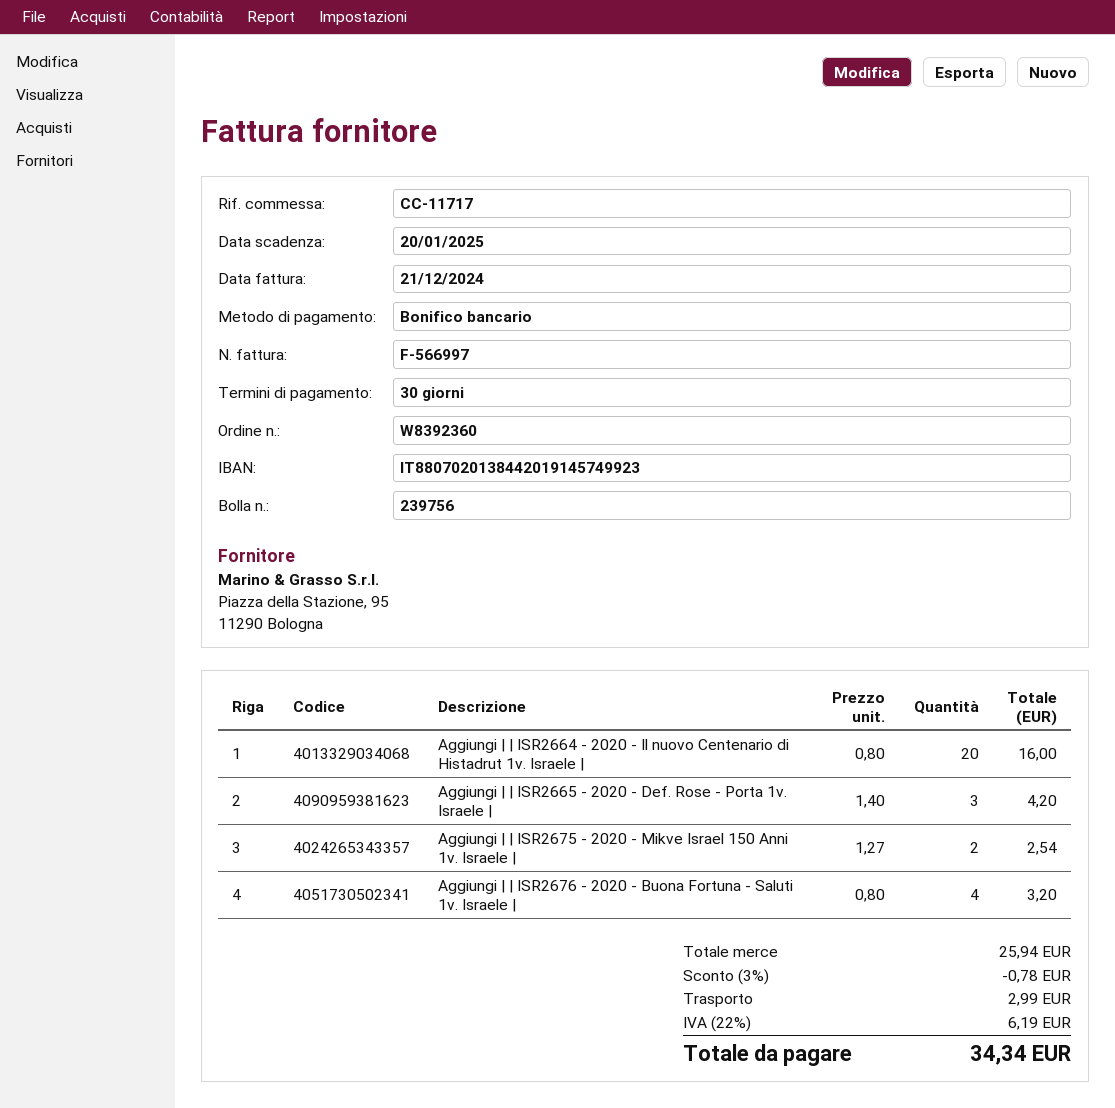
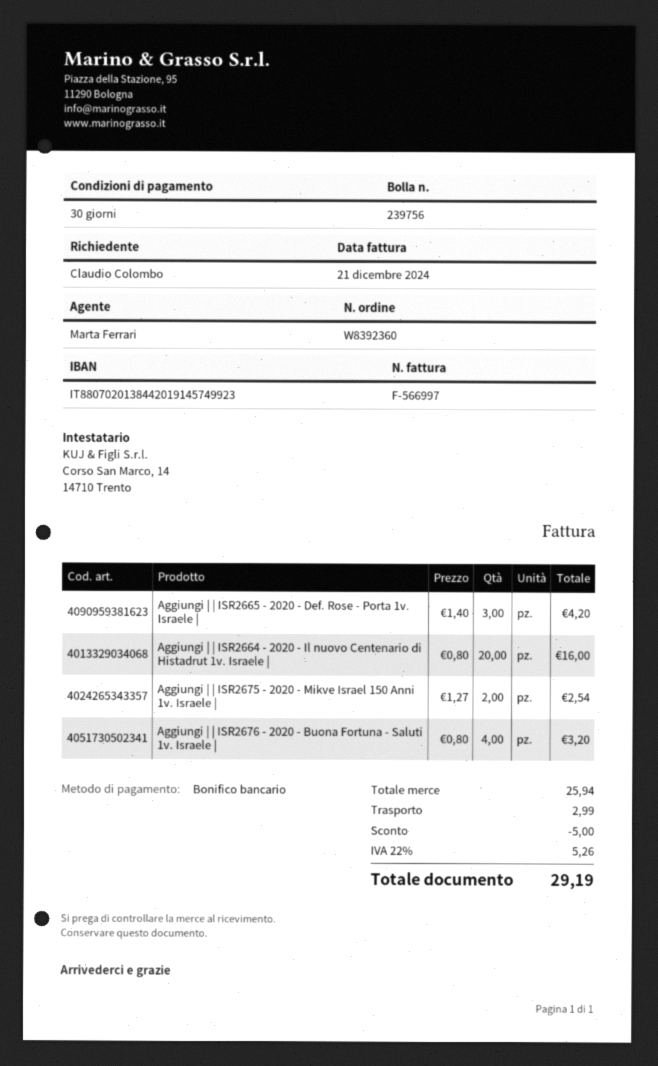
discount: 0.78 -> 5.00
tax: 22% = 6.19 -> 22% = 5.26
total: 34.34 -> 29.19

